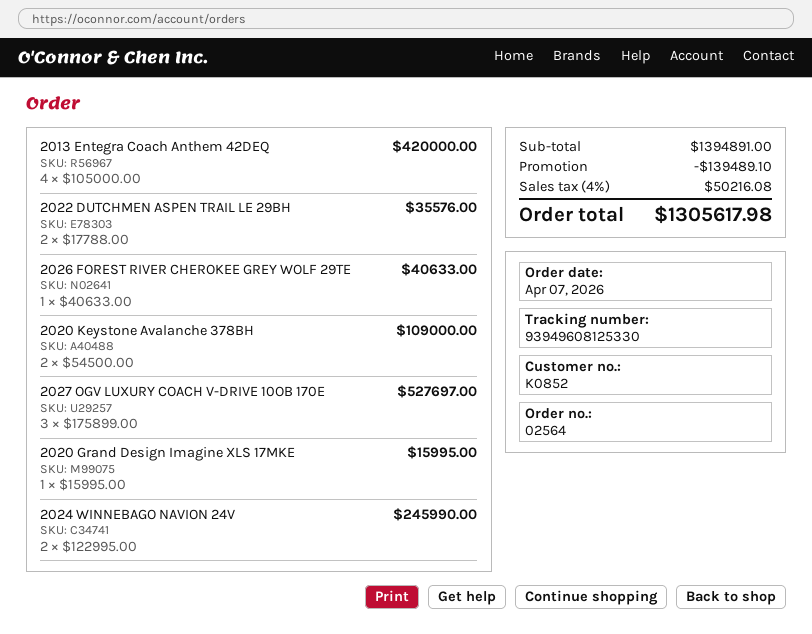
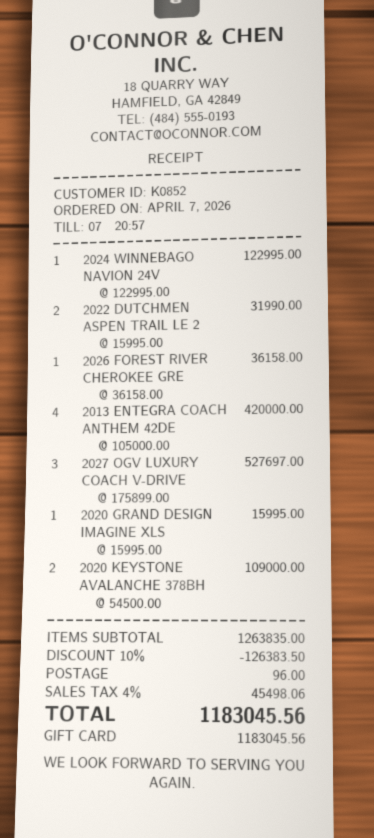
2022 DUTCHMEN ASPEN TRAIL LE 29BH: 2 x 17788.00 = 35576.00 -> 2 x 15995.00 = 31990.00
2026 FOREST RIVER CHEROKEE GREY WOLF 29TE: 1 x 40633.00 = 40633.00 -> 1 x 36158.00 = 36158.00
2024 WINNEBAGO NAVION 24V: 2 x 122995.00 = 245990.00 -> 1 x 122995.00 = 122995.00
subtotal: 1394891.00 -> 1263835.00
discount: 139489.10 -> 126383.50
shipping: none -> 96.00
tax: 4% = 50216.08 -> 4% = 45498.06
total: 1305617.98 -> 1183045.56

